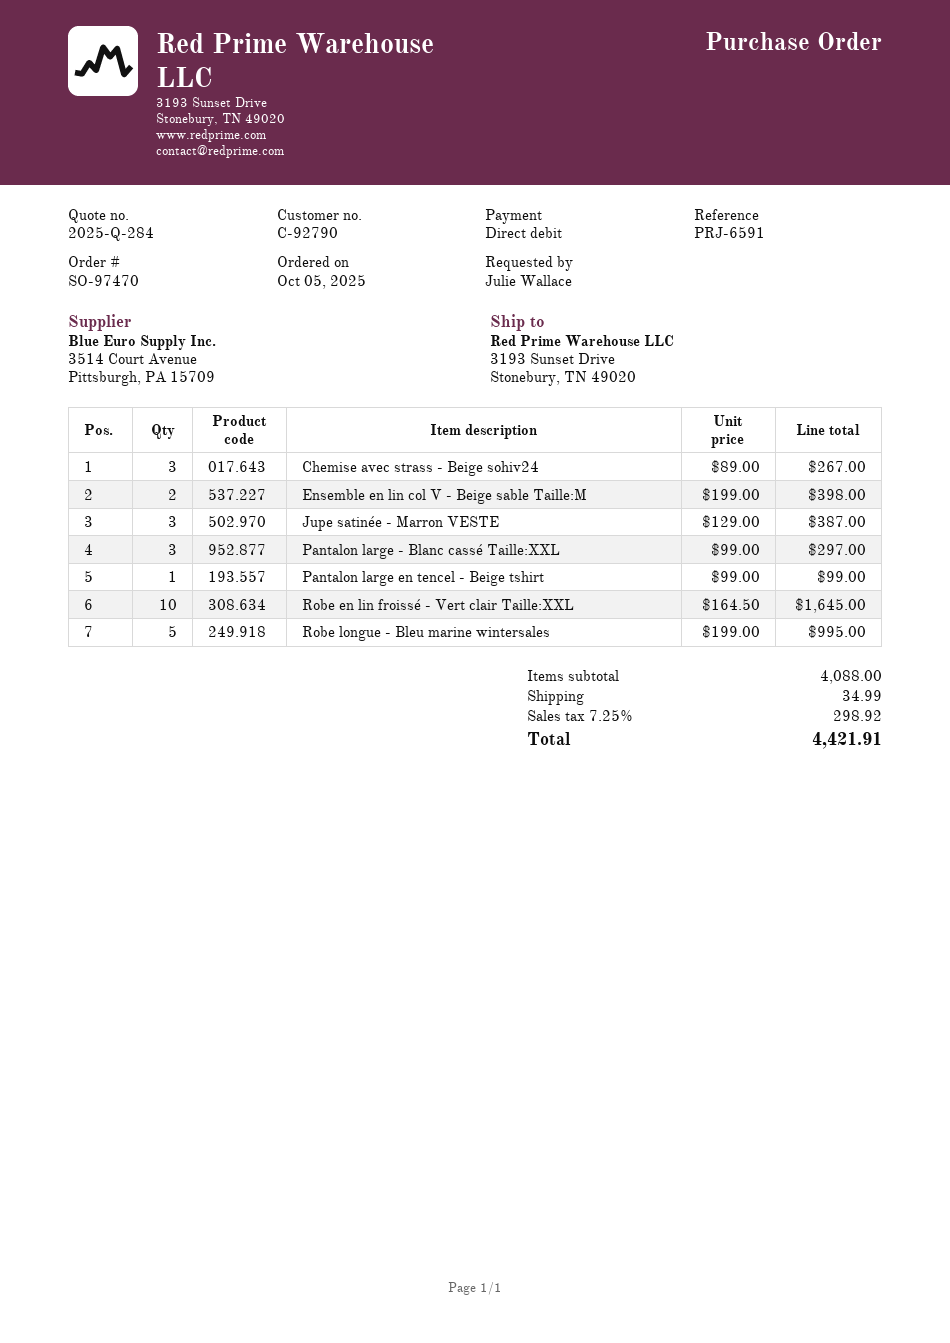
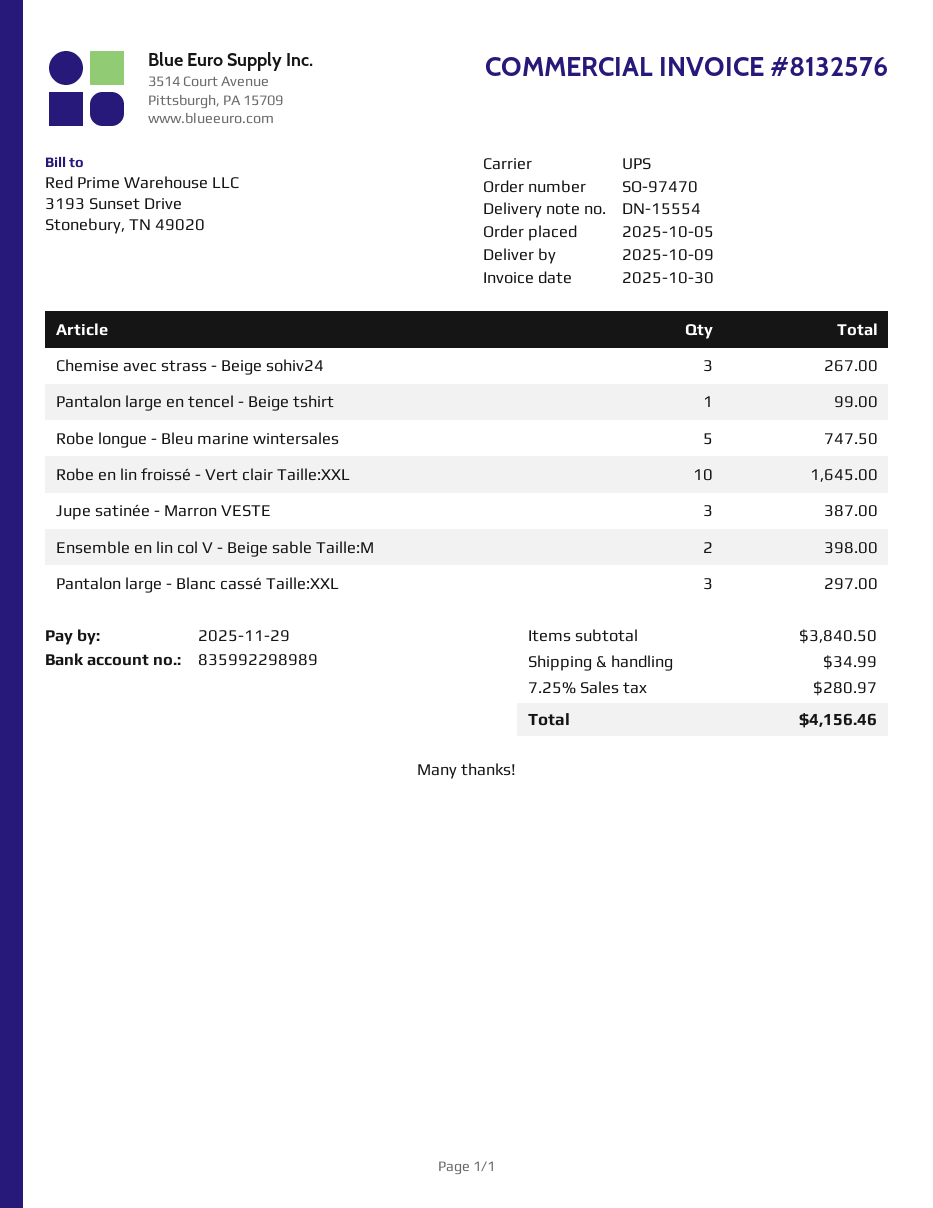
Robe longue - Bleu marine wintersales: 5 for 995.00 -> 5 for 747.50
subtotal: 4088.00 -> 3840.50
tax: 7.25% = 298.92 -> 7.25% = 280.97
total: 4421.91 -> 4156.46

